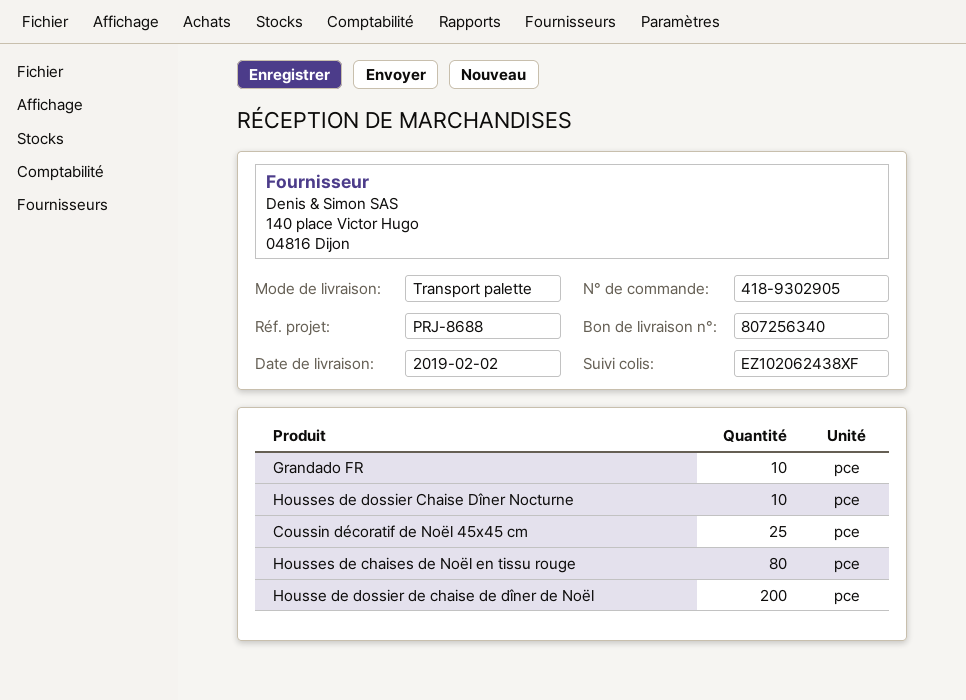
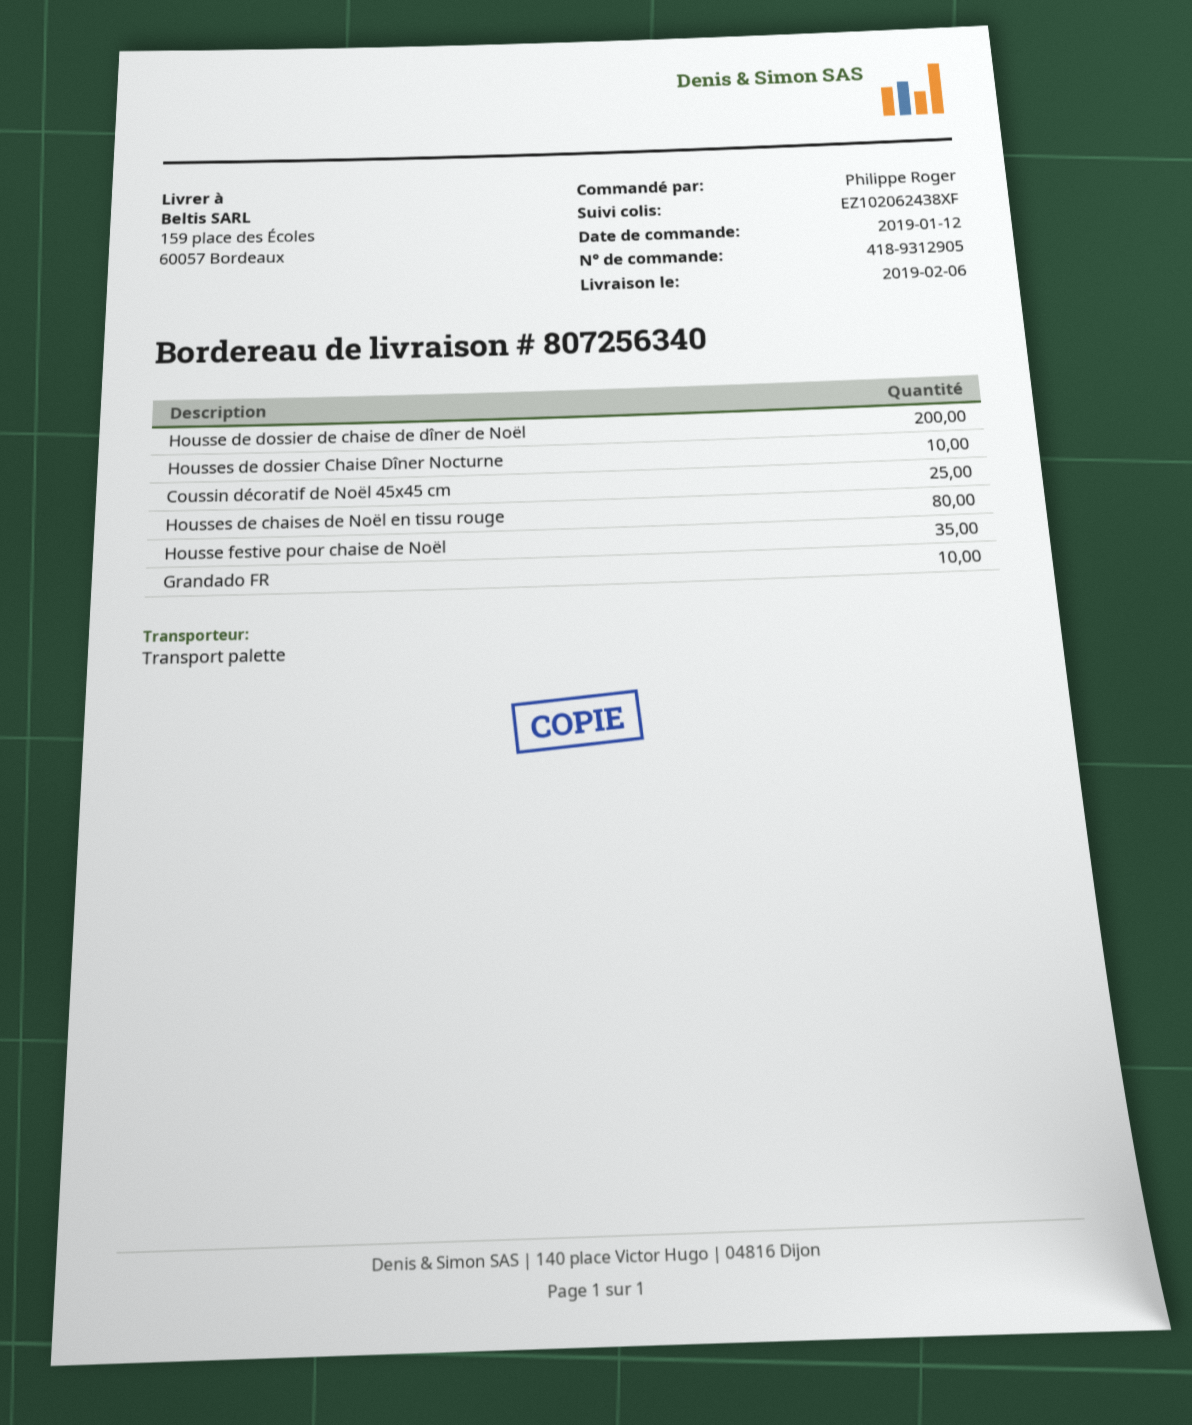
order number: 418-9302905 -> 418-9312905
delivery date: 2019-02-02 -> 2019-02-06
Housse festive pour chaise de Noël: none -> 35

